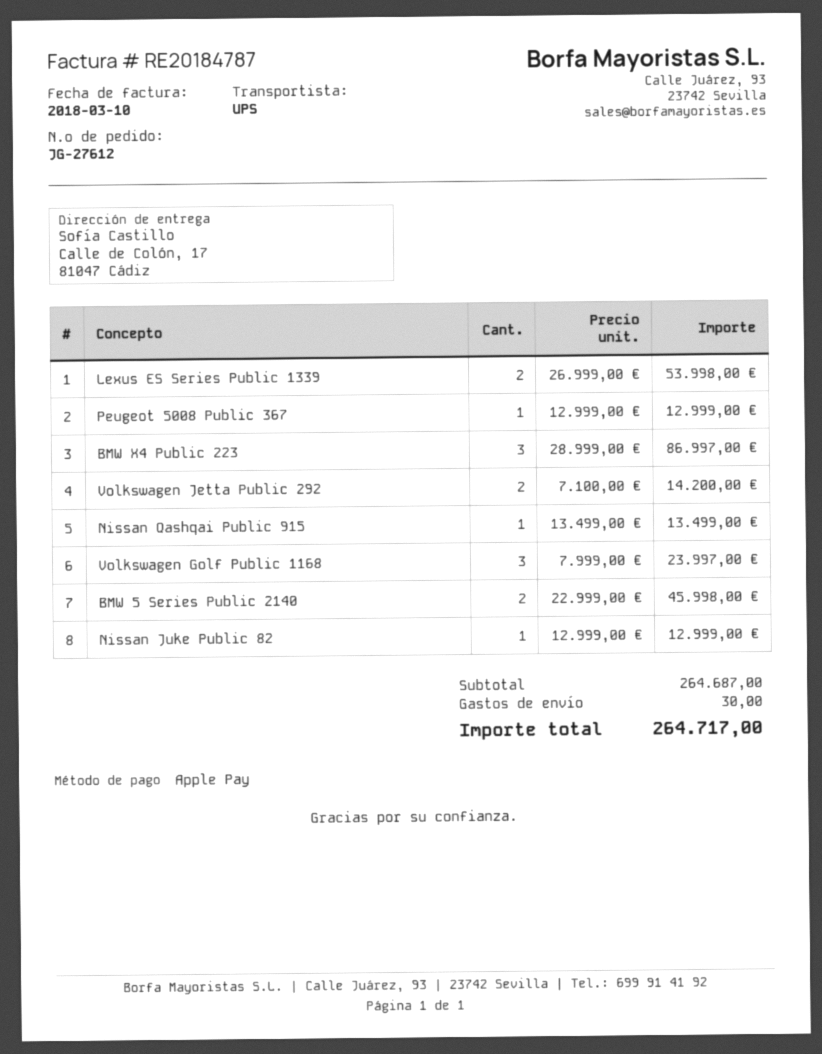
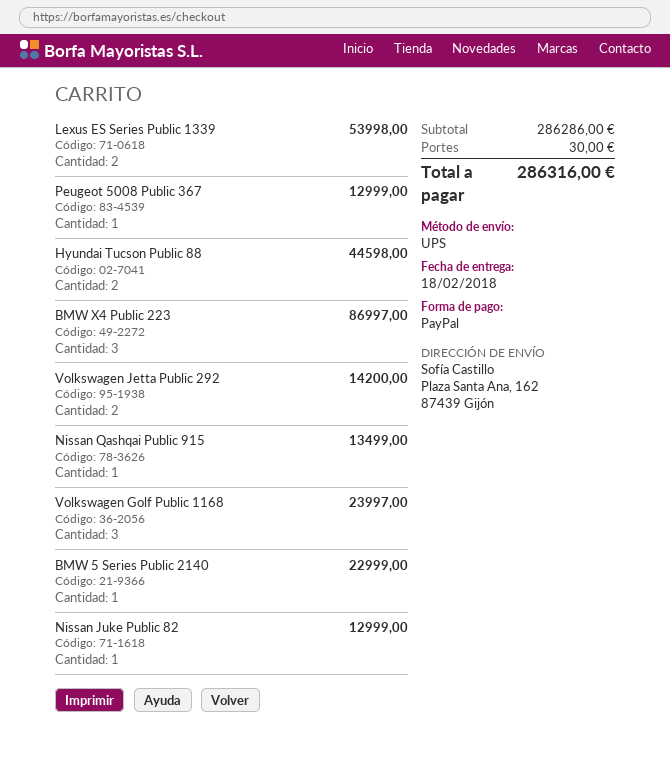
payment method: Apple Pay -> PayPal
ship to: Calle de Colón, 17, 81047 Cádiz -> Plaza Santa Ana, 162, 87439 Gijón
BMW 5 Series Public 2140: 2 for 45998.00 -> 1 for 22999.00
Hyundai Tucson Public 88: none -> 2 for 44598.00
subtotal: 264687.00 -> 286286.00
total: 264717.00 -> 286316.00

